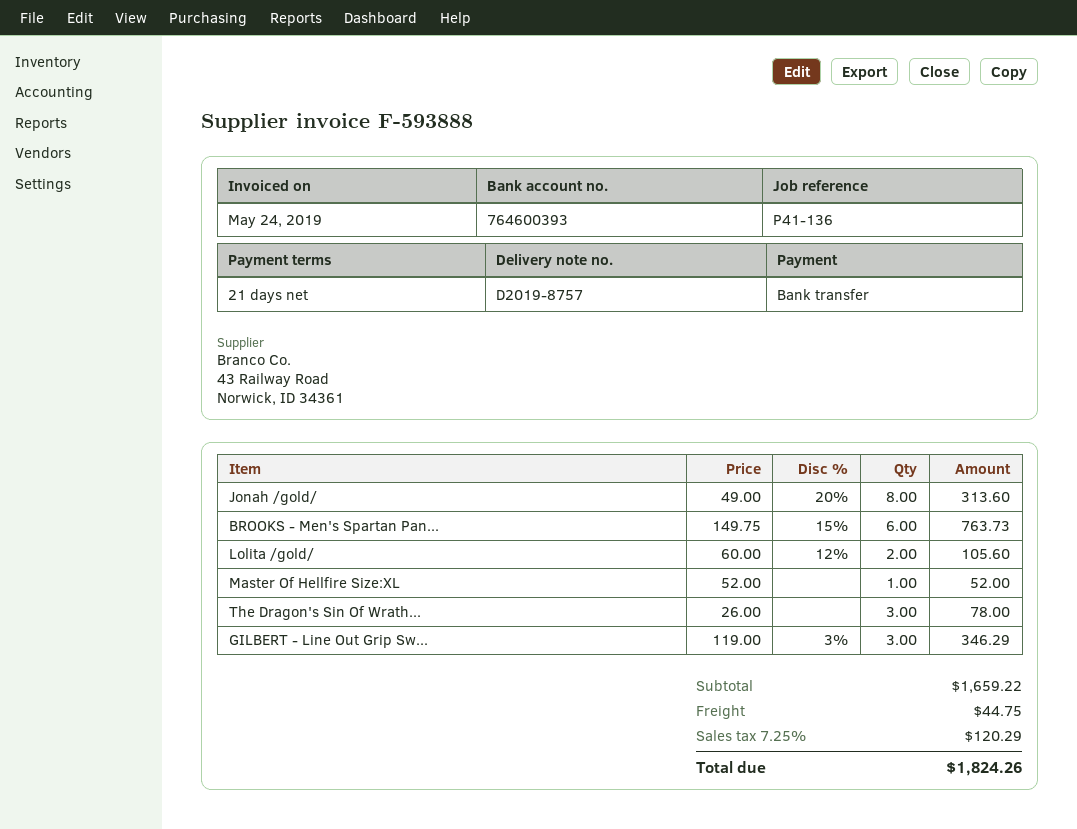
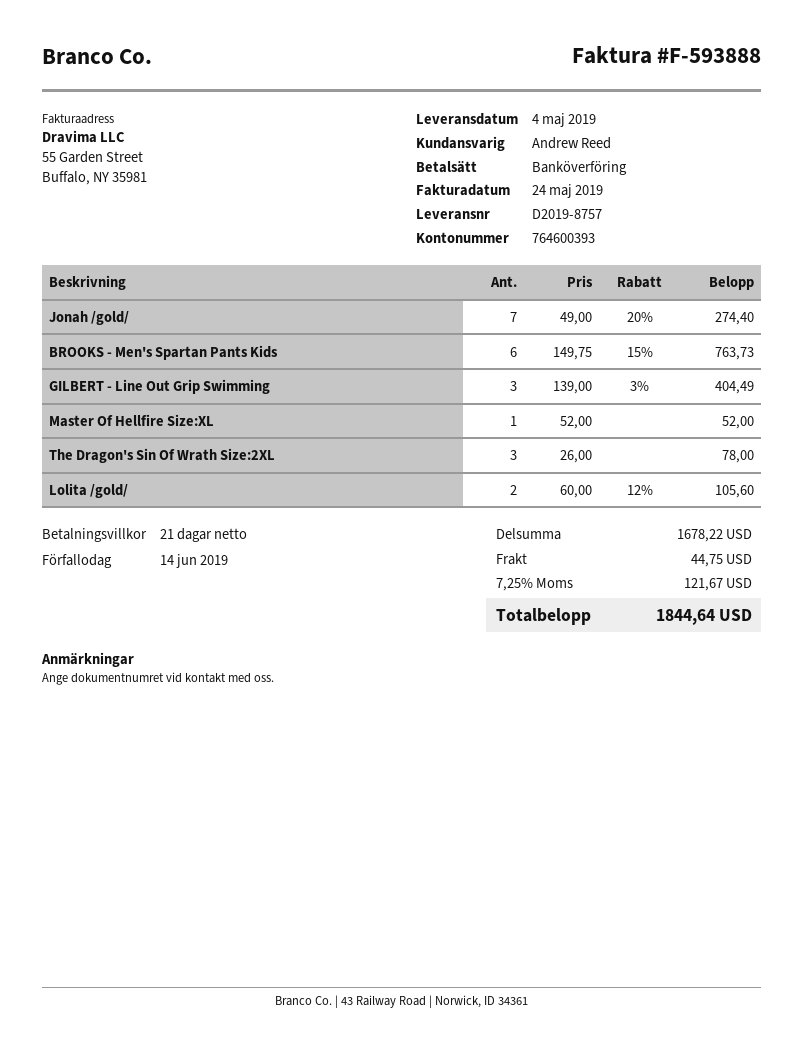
Jonah /gold/: 8 x 49.00 - 20% = 313.60 -> 7 x 49.00 - 20% = 274.40
GILBERT - Line Out Grip Sw...: 3 x 119.00 - 3% = 346.29 -> 3 x 139.00 - 3% = 404.49
subtotal: 1659.22 -> 1678.22
tax: 7.25% = 120.29 -> 7.25% = 121.67
total: 1824.26 -> 1844.64

